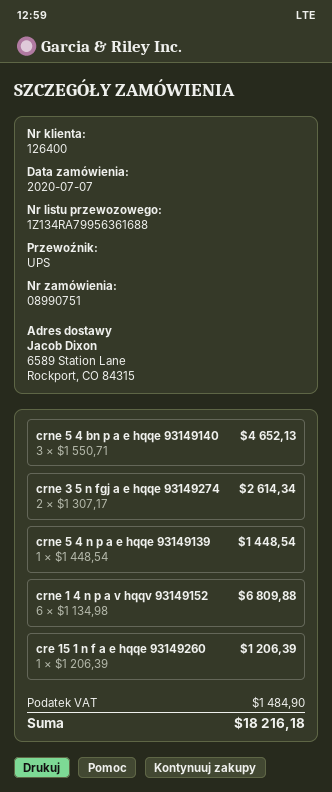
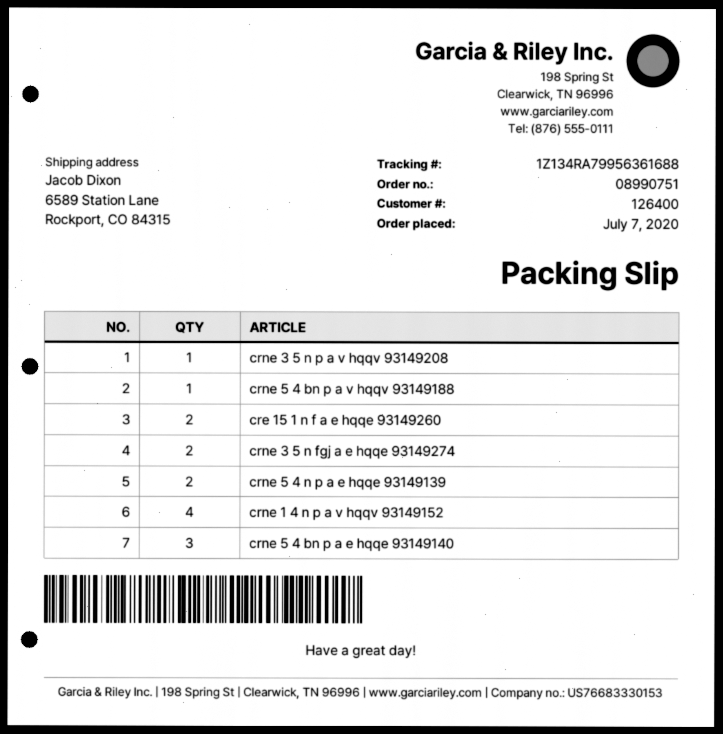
crne 5 4 n p a e hqqe 93149139: 1 -> 2
crne 1 4 n p a v hqqv 93149152: 6 -> 4
cre 15 1 n f a e hqqe 93149260: 1 -> 2
crne 3 5 n p a v hqqv 93149208: none -> 1
crne 5 4 bn p a v hqqv 93149188: none -> 1

